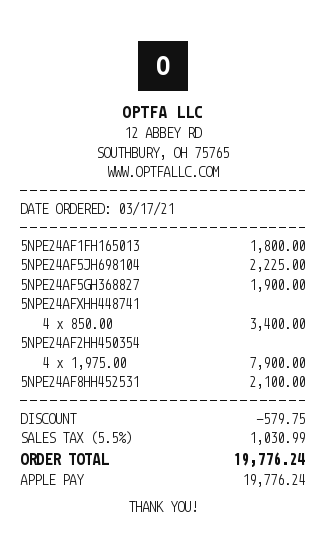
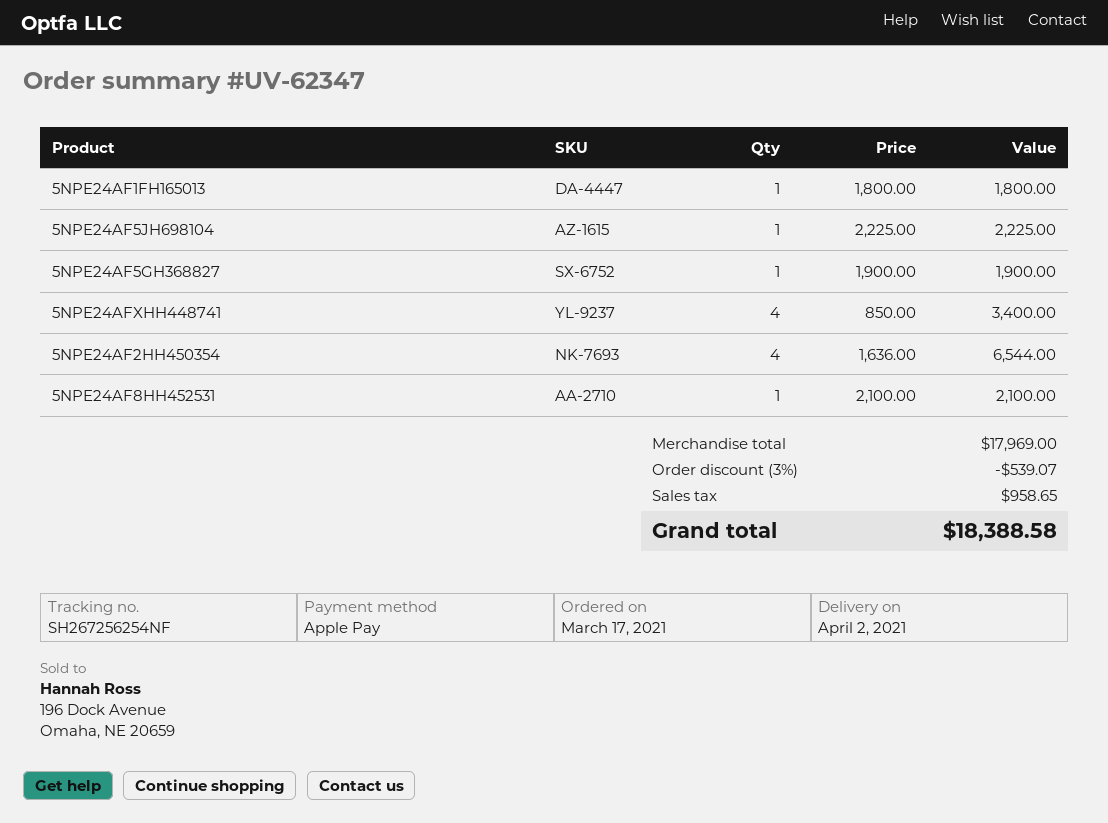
5NPE24AF2HH450354: 4 x 1975.00 = 7900.00 -> 4 x 1636.00 = 6544.00
discount: 579.75 -> 539.07
tax: 1030.99 -> 958.65
total: 19776.24 -> 18388.58

